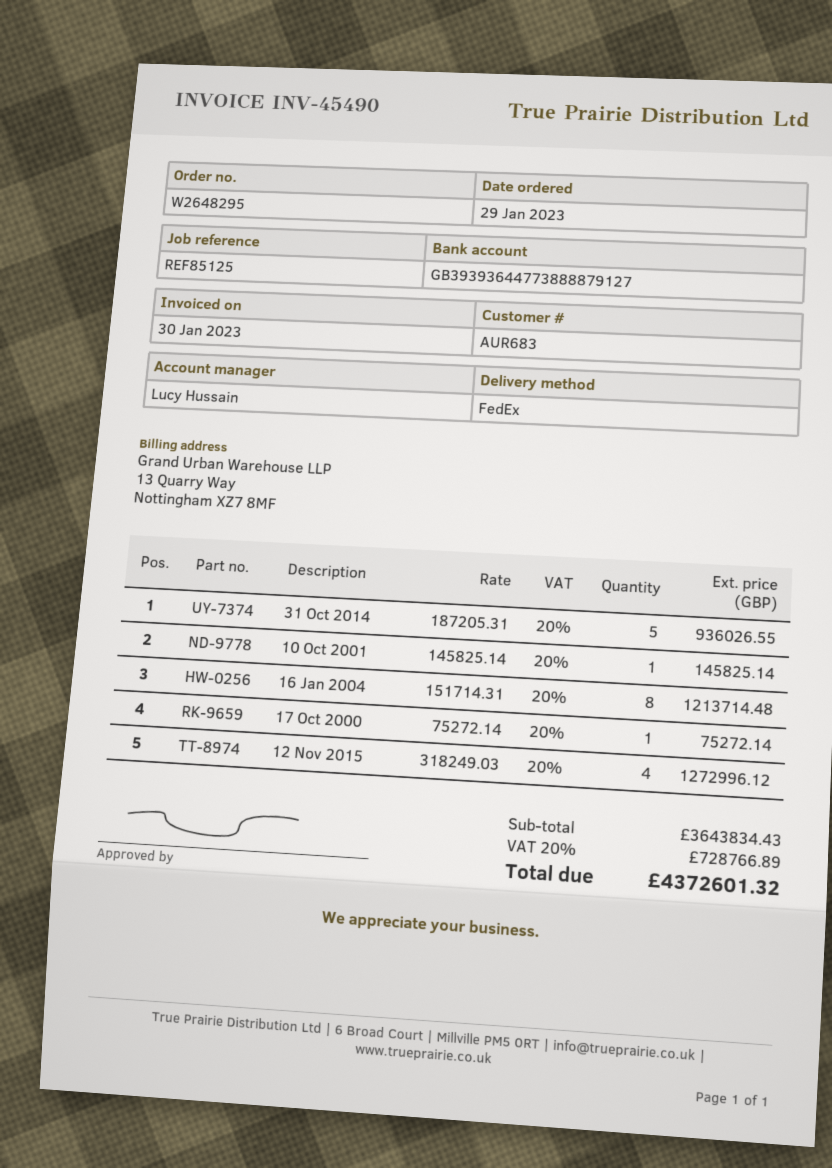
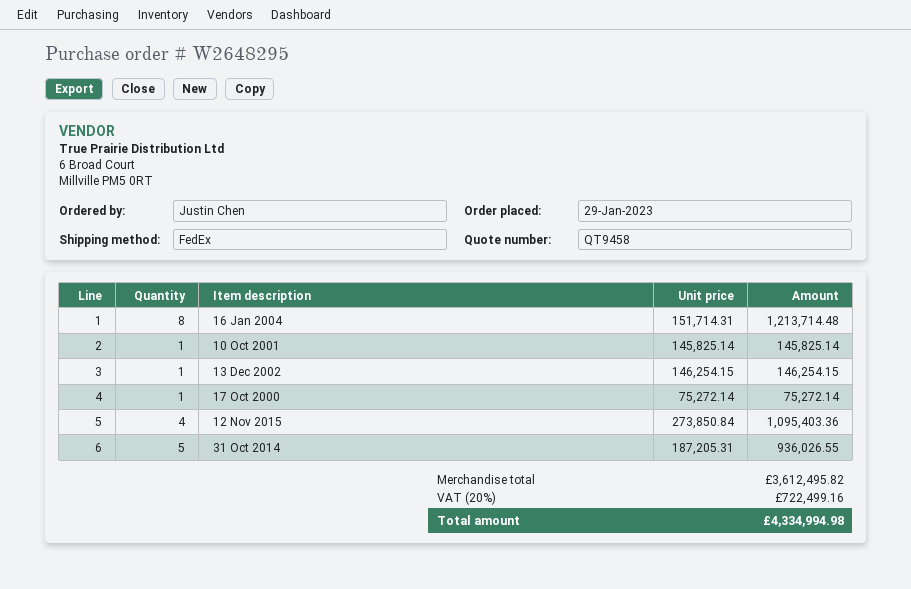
12 Nov 2015: 4 x 318249.03 = 1272996.12 -> 4 x 273850.84 = 1095403.36
13 Dec 2002: none -> 1 x 146254.15 = 146254.15
subtotal: 3643834.43 -> 3612495.82
tax: 20% = 728766.89 -> 20% = 722499.16
total: 4372601.32 -> 4334994.98

